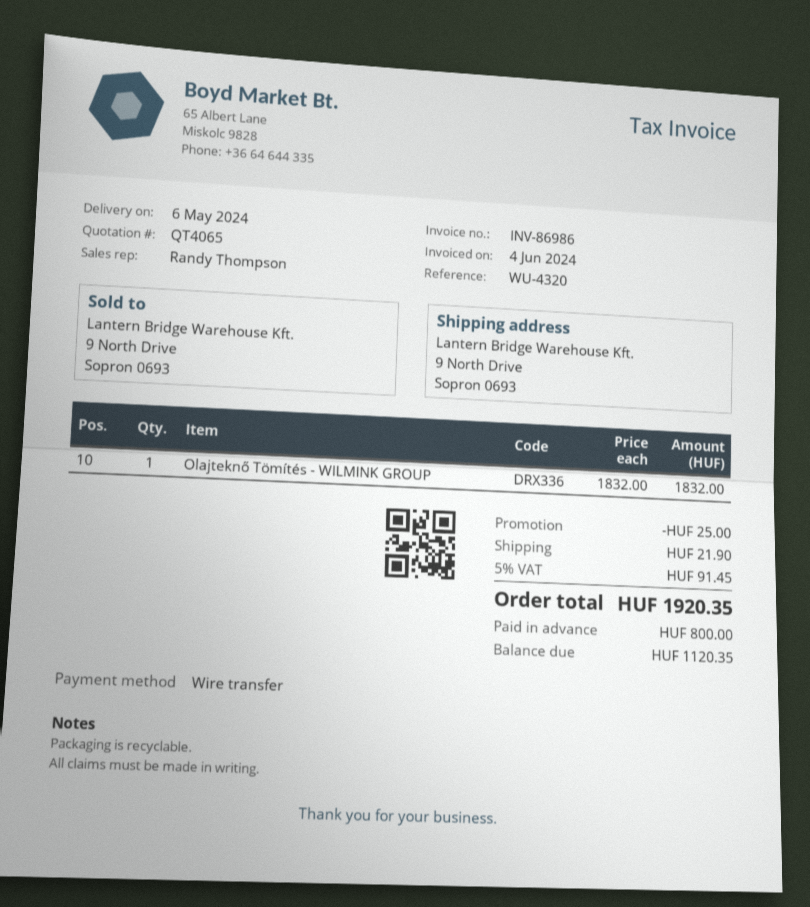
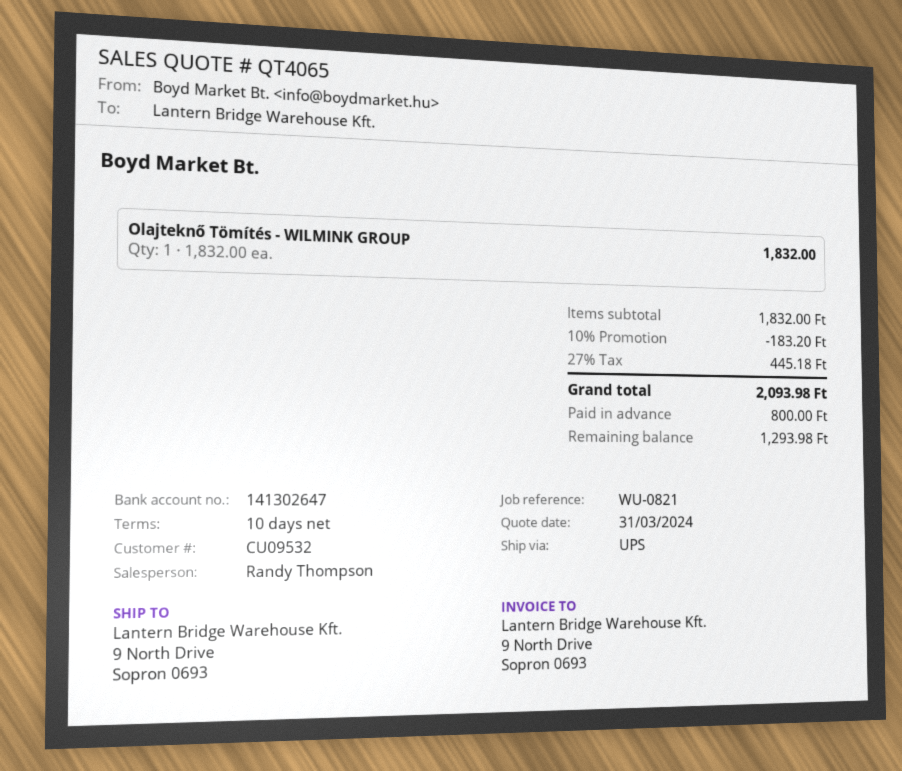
reference: WU-4320 -> WU-0821
discount: 25.00 -> 183.20
shipping: 21.90 -> none
tax: 5% = 91.45 -> 27% = 445.18
total: 1920.35 -> 2093.98
balance: 1120.35 -> 1293.98

